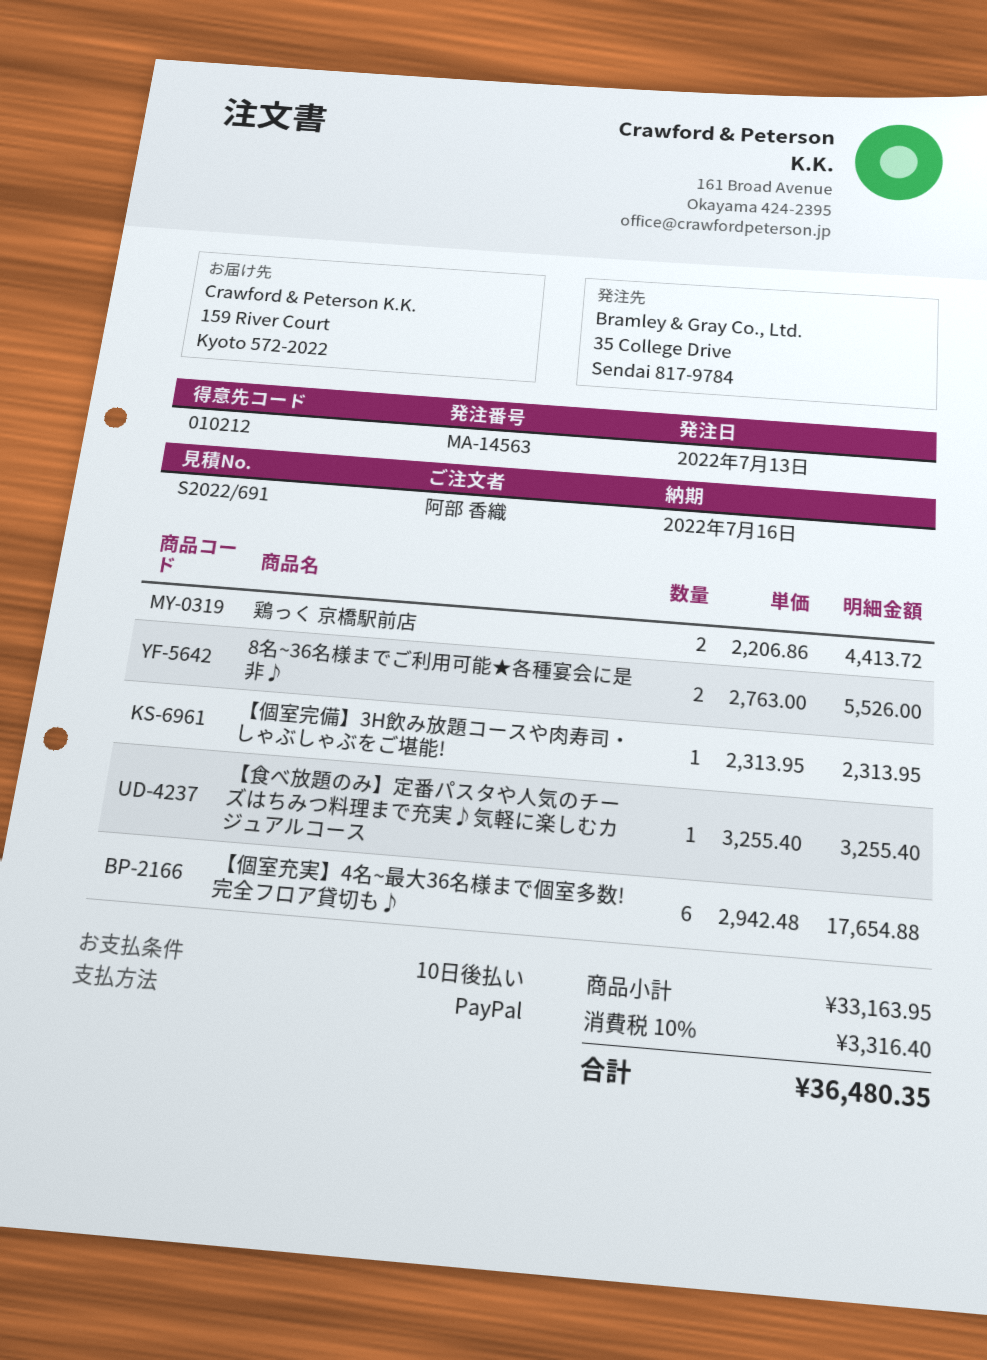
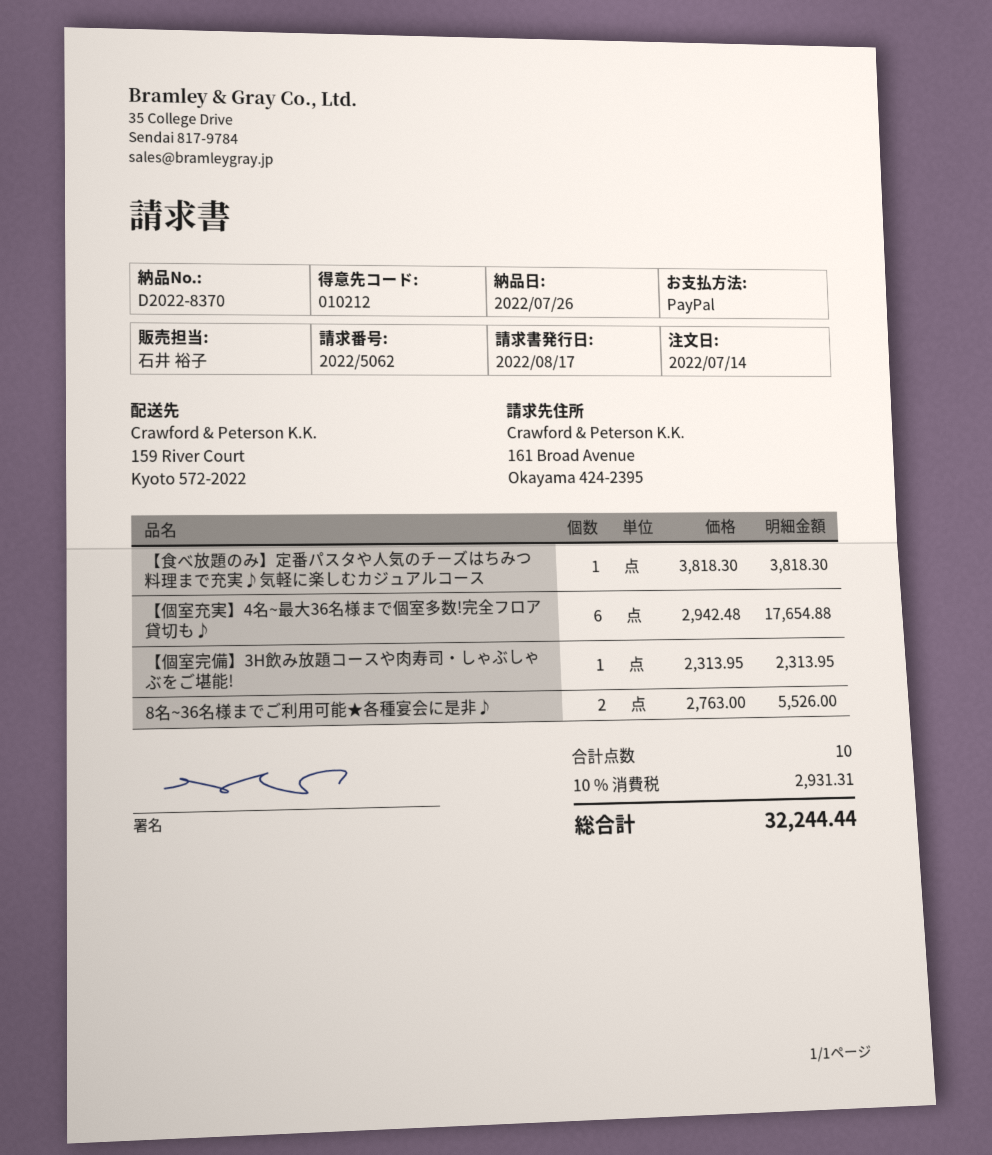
order date: 2022-07-13 -> 2022-07-14
delivery date: 2022-07-16 -> 2022-07-26
鶏っく 京橋駅前店: 2 x 2206.86 = 4413.72 -> none
【食べ放題のみ】定番パスタや人気のチーズはちみつ料理まで充実♪気軽に楽しむカジュアルコース: 1 x 3255.40 = 3255.40 -> 1 x 3818.30 = 3818.30
tax: 10% = 3316.40 -> 10% = 2931.31
total: 36480.35 -> 32244.44

